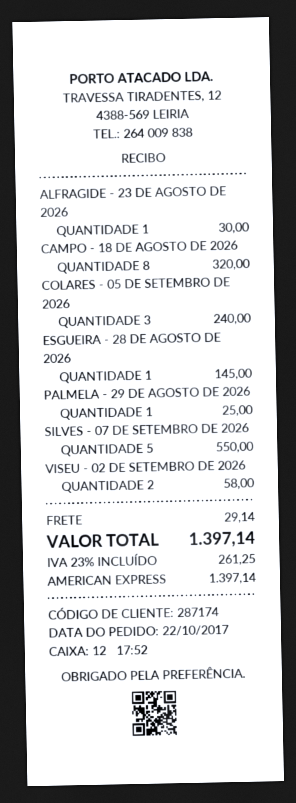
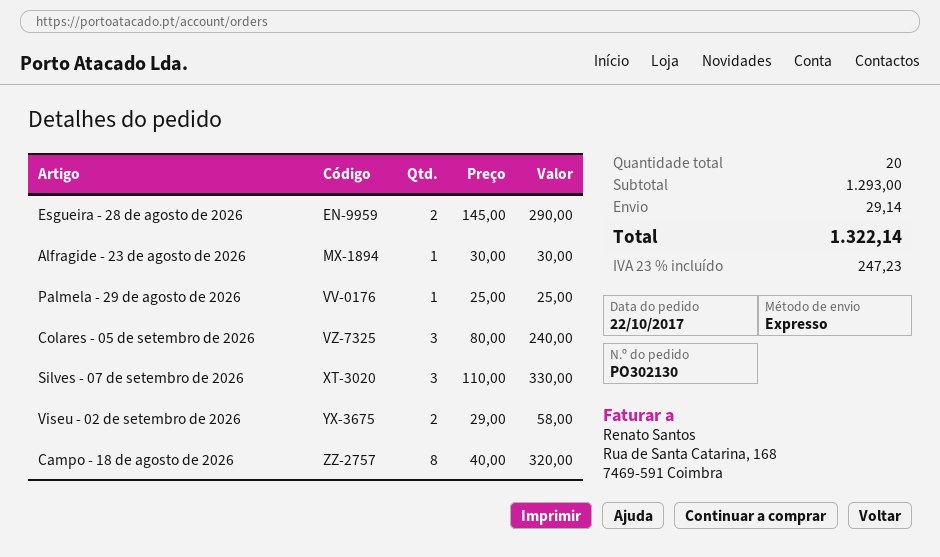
ESGUEIRA - 28 DE AGOSTO DE 2026: 1 for 145.00 -> 2 for 290.00
SILVES - 07 DE SETEMBRO DE 2026: 5 for 550.00 -> 3 for 330.00
tax: 23% = 261.25 -> 23% = 247.23
total: 1397.14 -> 1322.14

